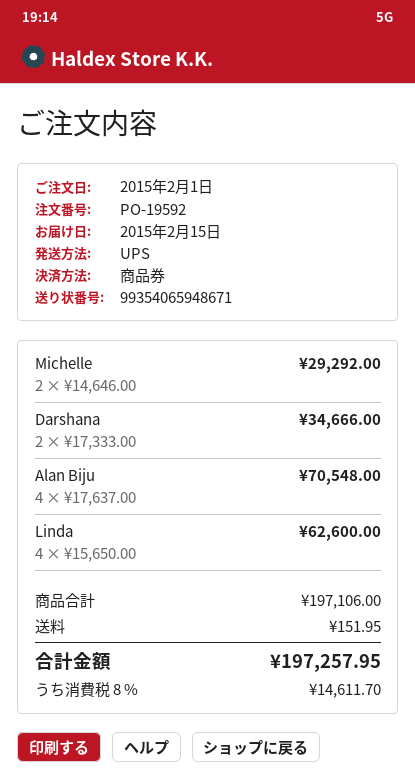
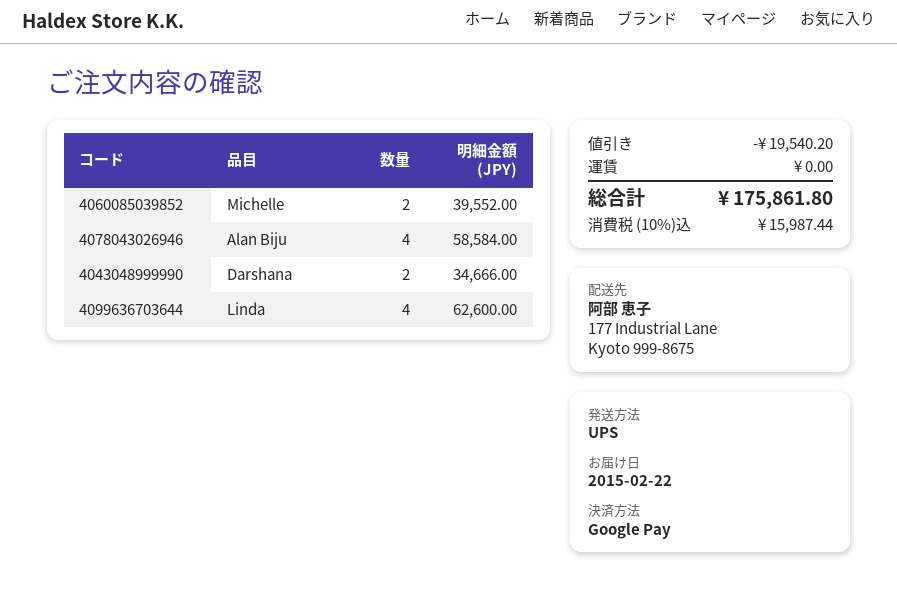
delivery date: 2015-02-15 -> 2015-02-22
payment method: gift card -> Google Pay
Michelle: 2 for 29292.00 -> 2 for 39552.00
Alan Biju: 4 for 70548.00 -> 4 for 58584.00
discount: none -> 19540.20
shipping: 151.95 -> 0.00
tax: 8% = 14611.70 -> 10% = 15987.44
total: 197257.95 -> 175861.80

